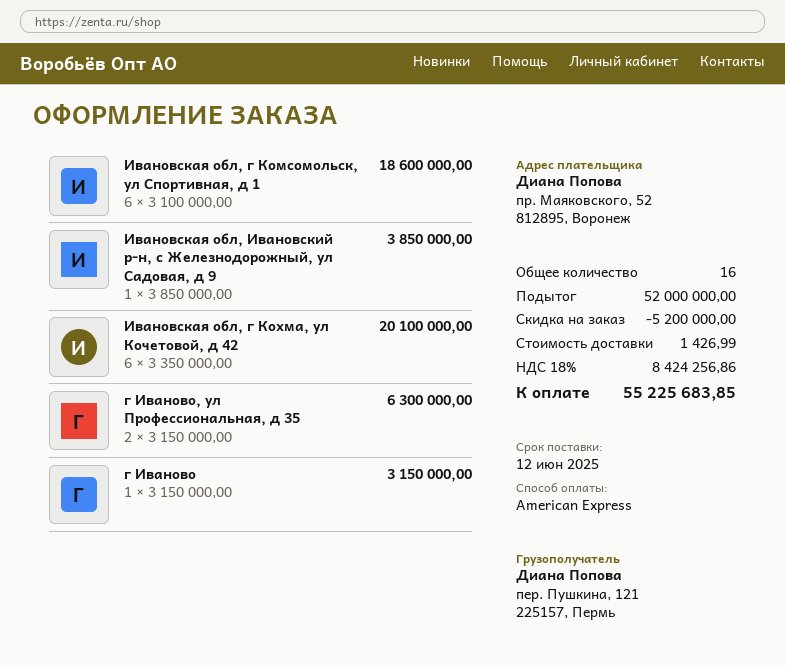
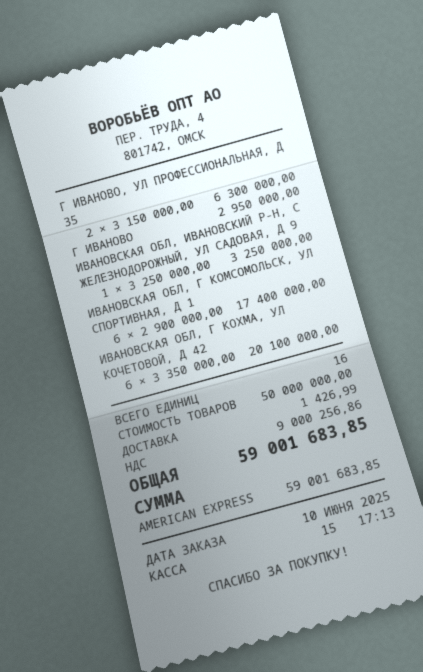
Ивановская обл, г Комсомольск, ул Спортивная, д 1: 6 x 3100000.00 = 18600000.00 -> 6 x 2900000.00 = 17400000.00
Ивановская обл, Ивановский р-н, с Железнодорожный, ул Садовая, д 9: 1 x 3850000.00 = 3850000.00 -> 1 x 3250000.00 = 3250000.00
г Иваново: 1 x 3150000.00 = 3150000.00 -> 1 x 2950000.00 = 2950000.00
subtotal: 52000000.00 -> 50000000.00
discount: 5200000.00 -> none
tax: 8424256.86 -> 9000256.86
total: 55225683.85 -> 59001683.85

